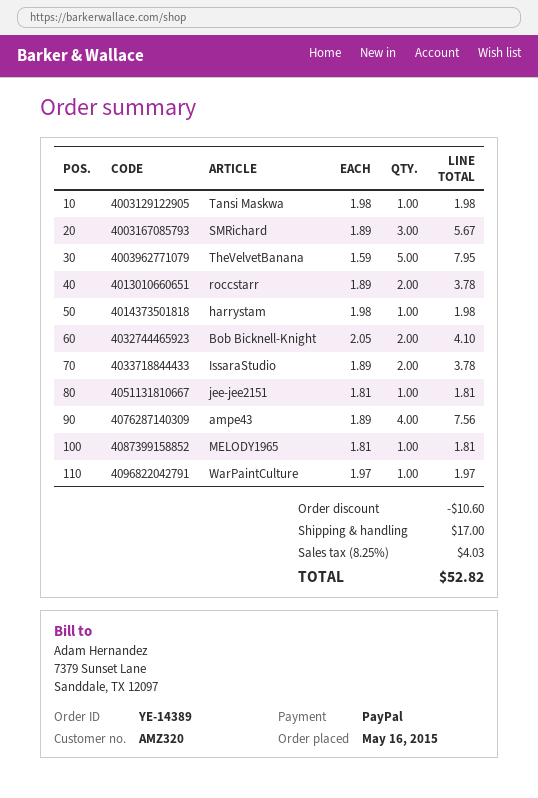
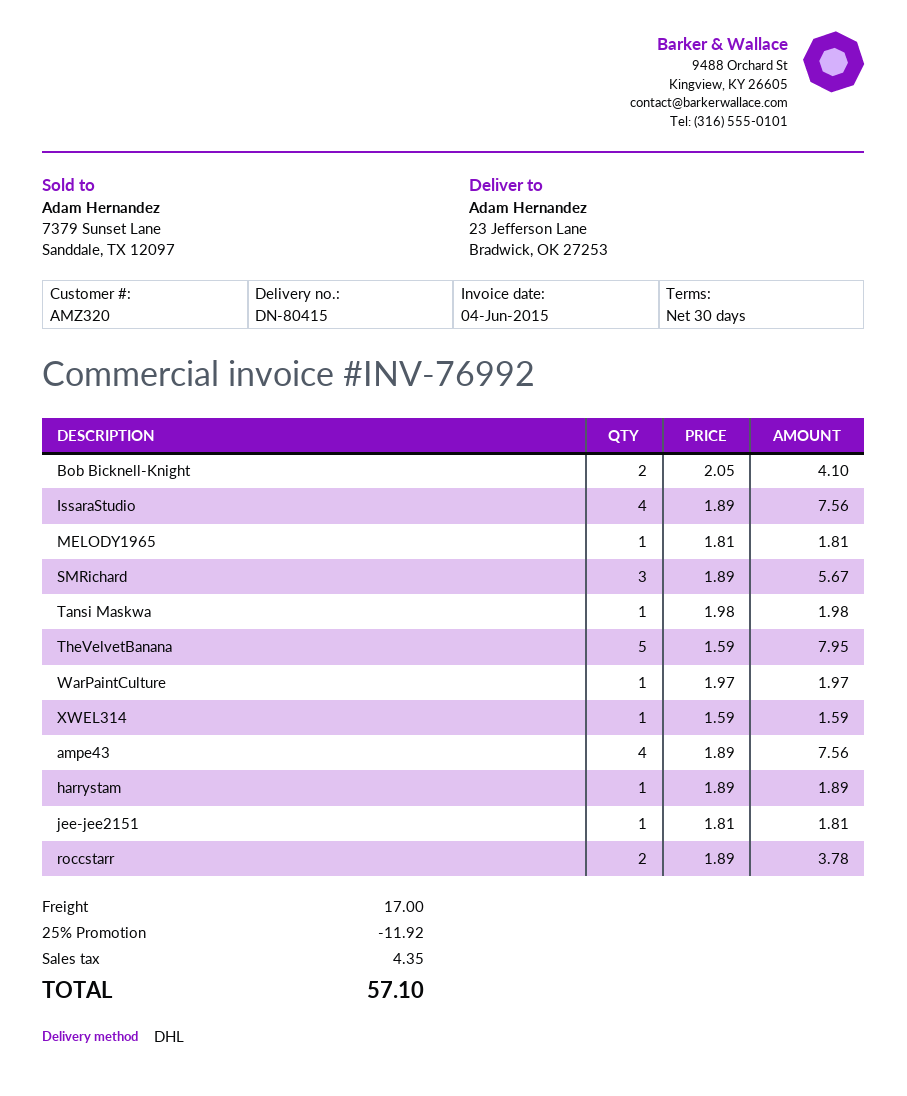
harrystam: 1 x 1.98 = 1.98 -> 1 x 1.89 = 1.89
IssaraStudio: 2 x 1.89 = 3.78 -> 4 x 1.89 = 7.56
XWEL314: none -> 1 x 1.59 = 1.59
discount: 10.60 -> 11.92
tax: 4.03 -> 4.35
total: 52.82 -> 57.10

